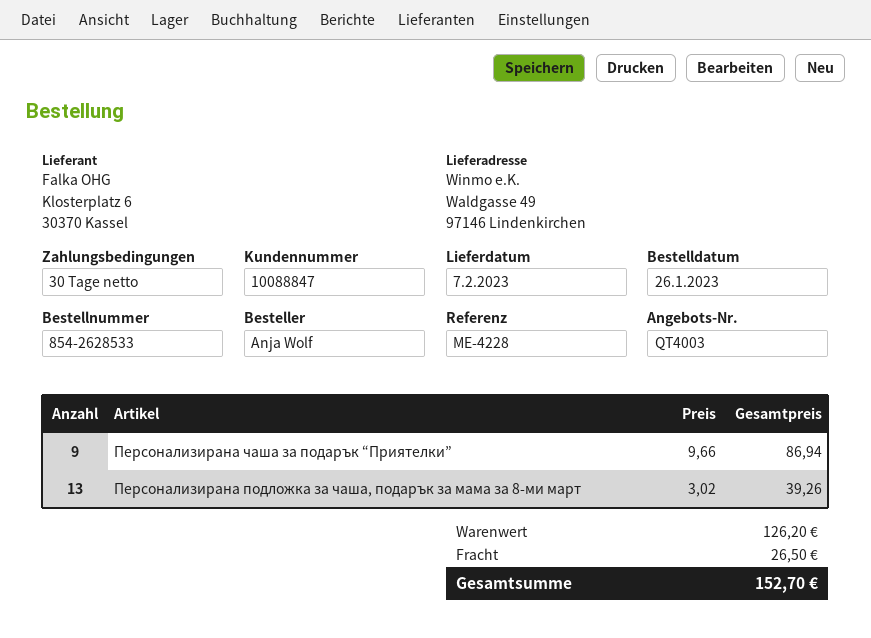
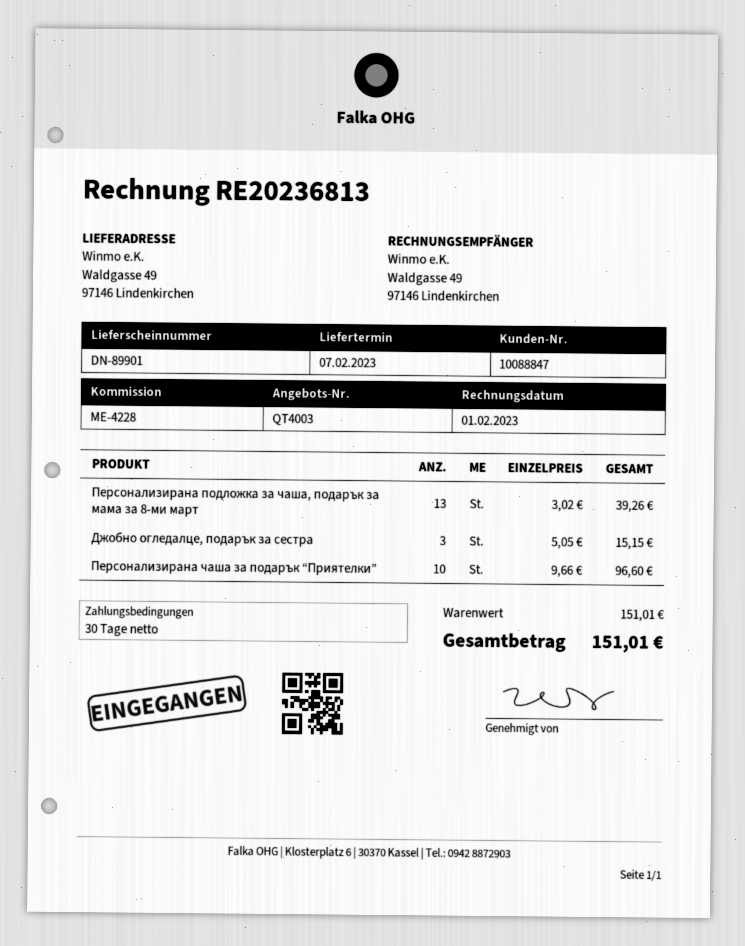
Персонализирана чаша за подарък “Приятелки”: 9 x 9.66 = 86.94 -> 10 x 9.66 = 96.60
Джобно огледалце, подарък за сестра: none -> 3 x 5.05 = 15.15
subtotal: 126.20 -> 151.01
shipping: 26.50 -> none
total: 152.70 -> 151.01

